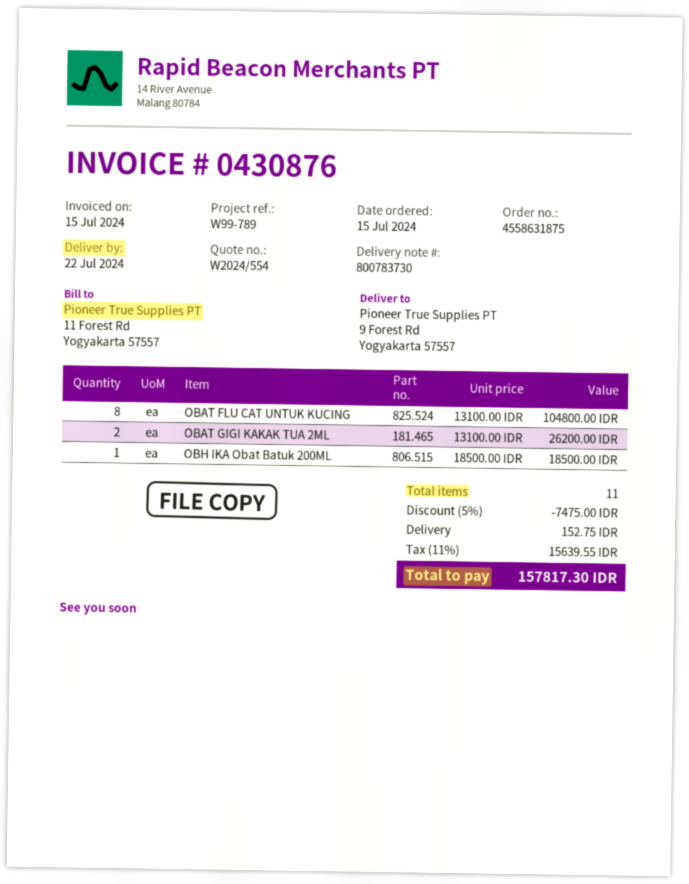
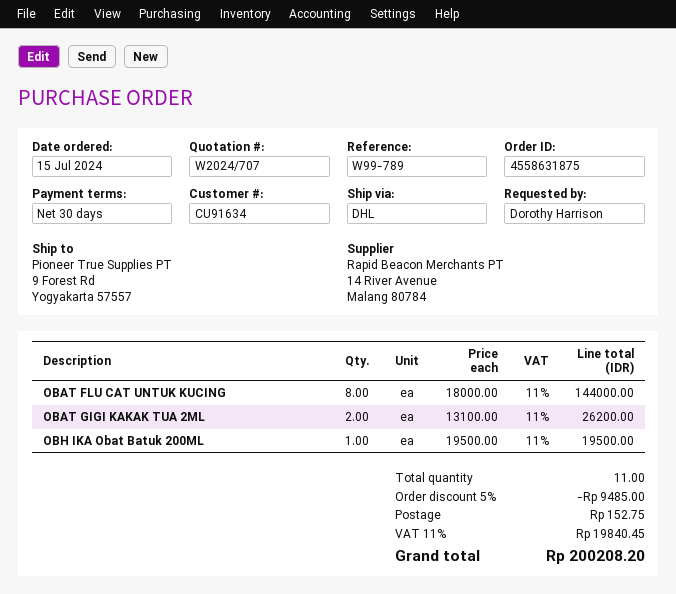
quote number: W2024/554 -> W2024/707
OBAT FLU CAT UNTUK KUCING: 8 x 13100.00 = 104800.00 -> 8 x 18000.00 = 144000.00
OBH IKA Obat Batuk 200ML: 1 x 18500.00 = 18500.00 -> 1 x 19500.00 = 19500.00
discount: 5% = 7475.00 -> 5% = 9485.00
tax: 11% = 15639.55 -> 11% = 19840.45
total: 157817.30 -> 200208.20

